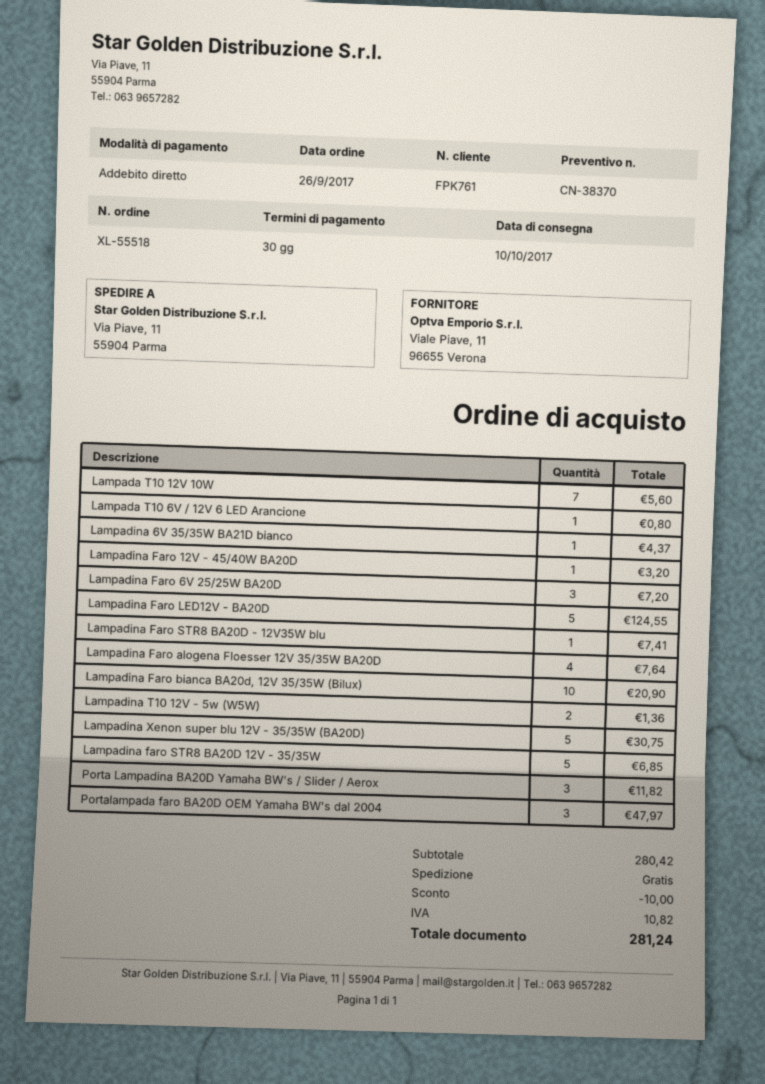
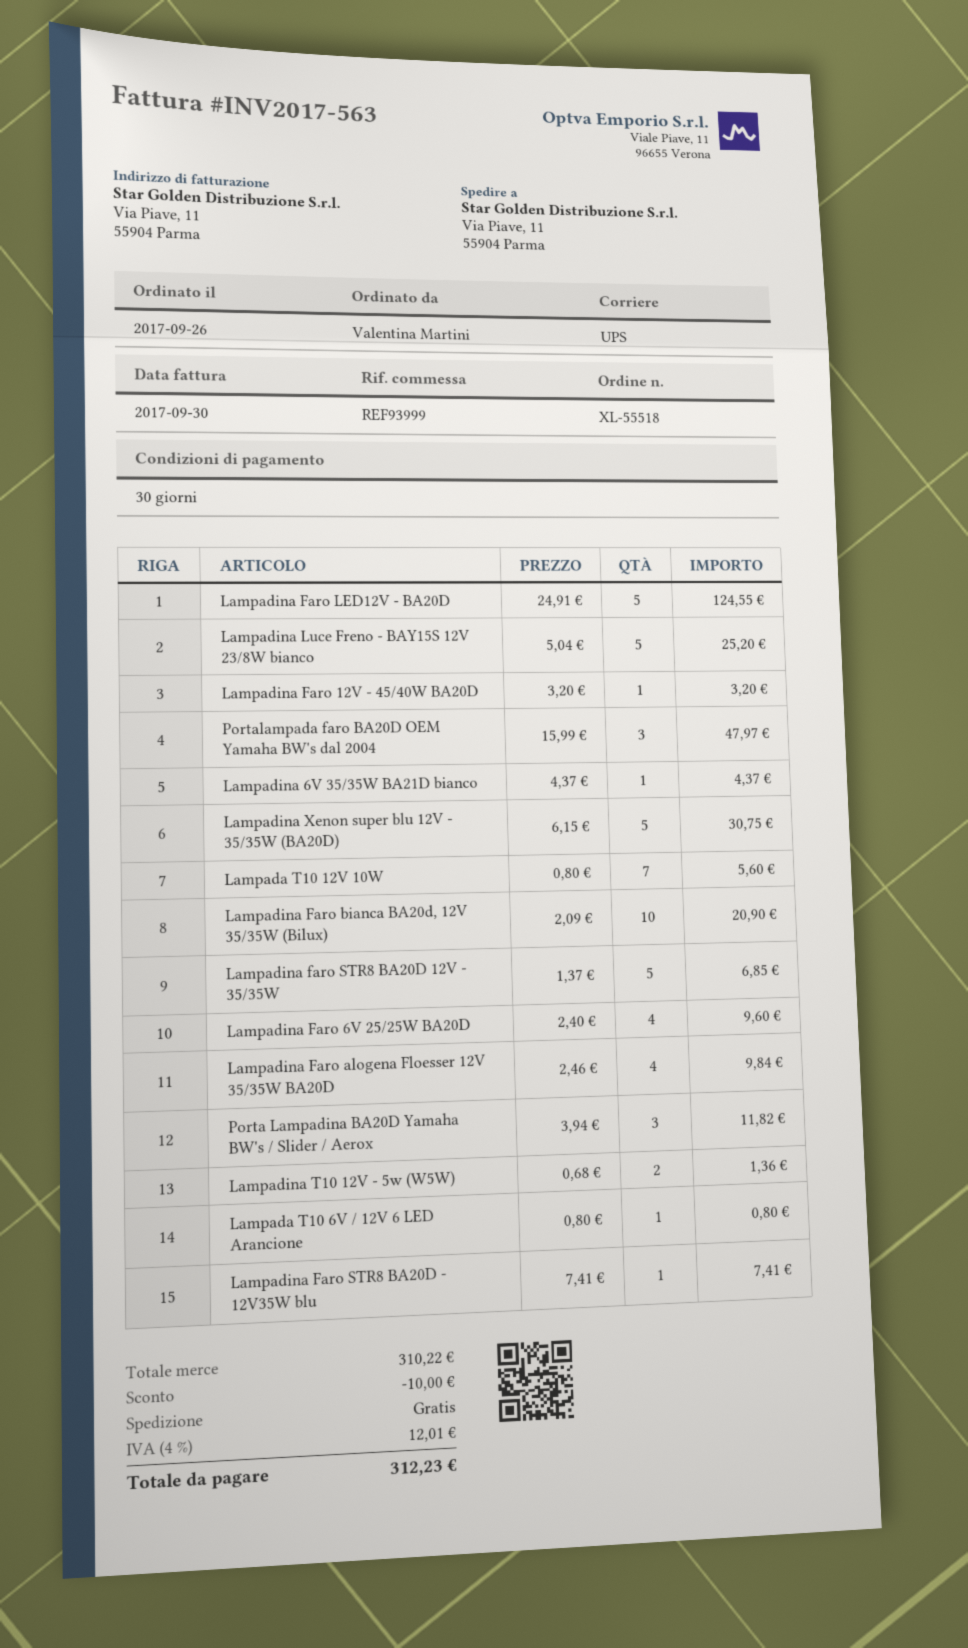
Lampadina Faro 6V 25/25W BA20D: 3 for 7.20 -> 4 for 9.60
Lampadina Faro alogena Floesser 12V 35/35W BA20D: 4 for 7.64 -> 4 for 9.84
Lampadina Luce Freno - BAY15S 12V 23/8W bianco: none -> 5 for 25.20
subtotal: 280.42 -> 310.22
tax: 10.82 -> 12.01
total: 281.24 -> 312.23

